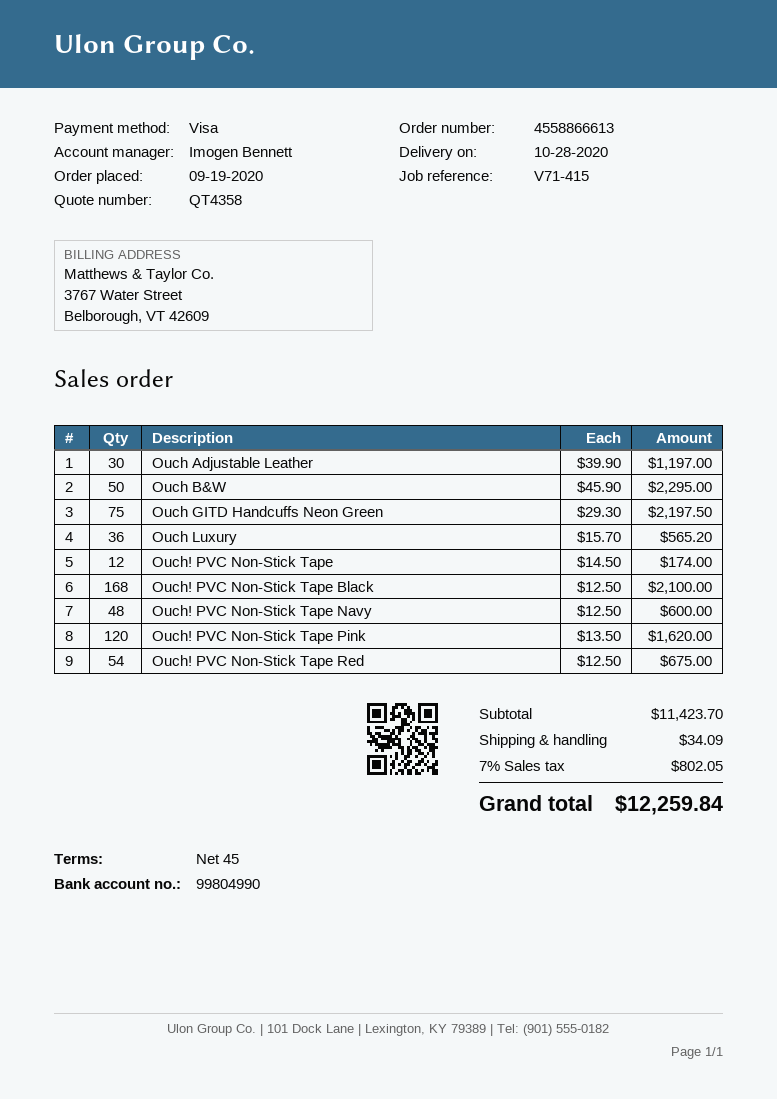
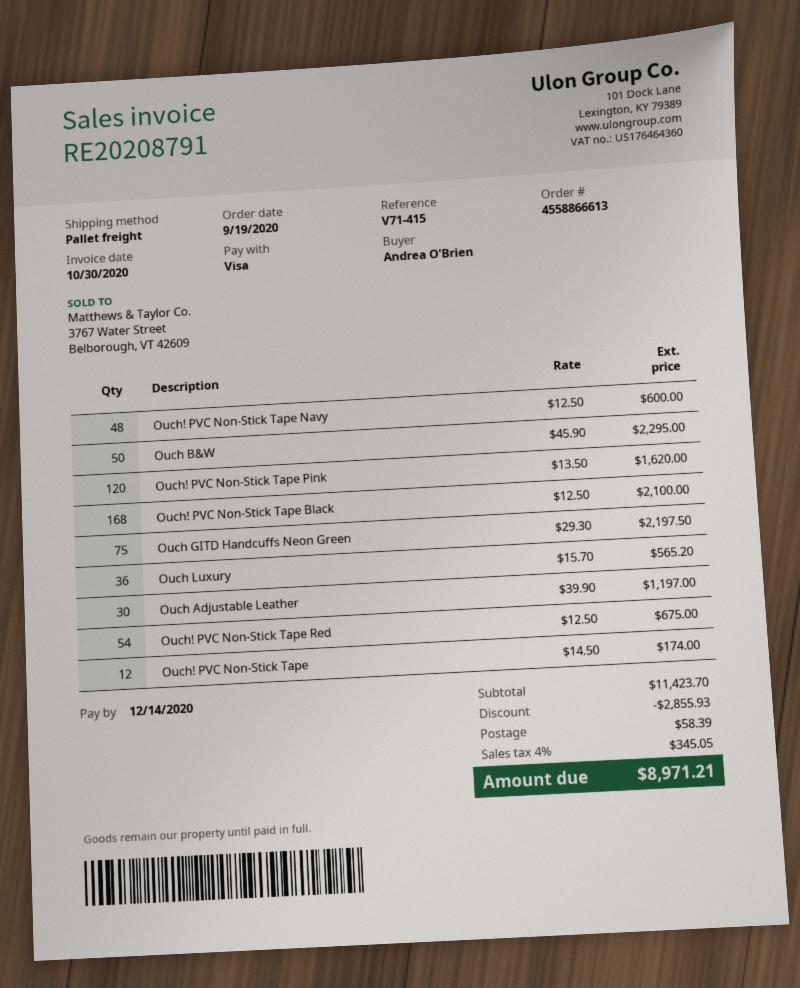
discount: none -> 2855.93
shipping: 34.09 -> 58.39
tax: 7% = 802.05 -> 4% = 345.05
total: 12259.84 -> 8971.21

